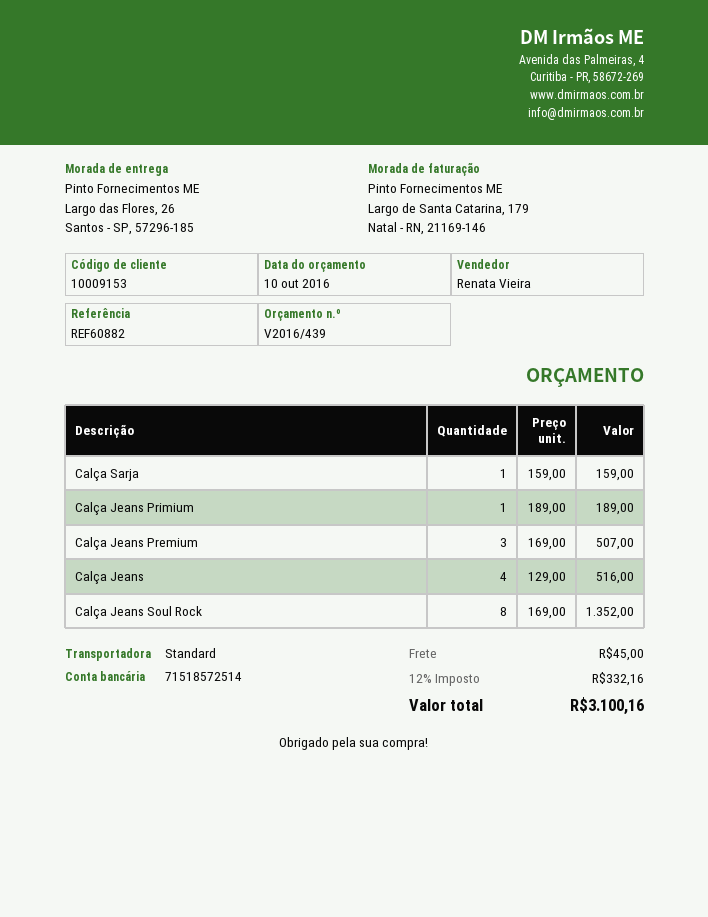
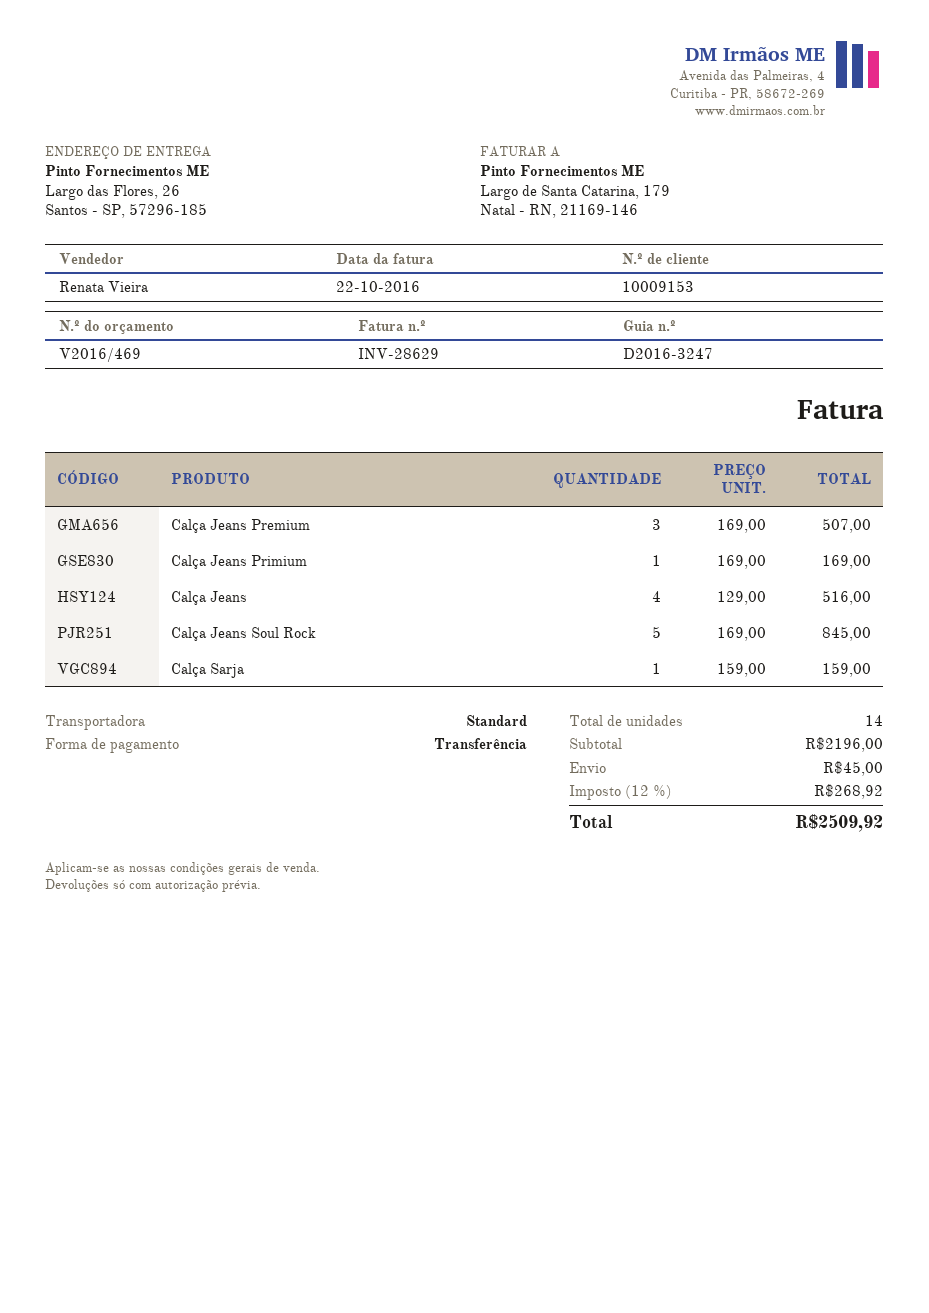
quote number: V2016/439 -> V2016/469
Calça Jeans Primium: 1 x 189.00 = 189.00 -> 1 x 169.00 = 169.00
Calça Jeans Soul Rock: 8 x 169.00 = 1352.00 -> 5 x 169.00 = 845.00
tax: 12% = 332.16 -> 12% = 268.92
total: 3100.16 -> 2509.92

